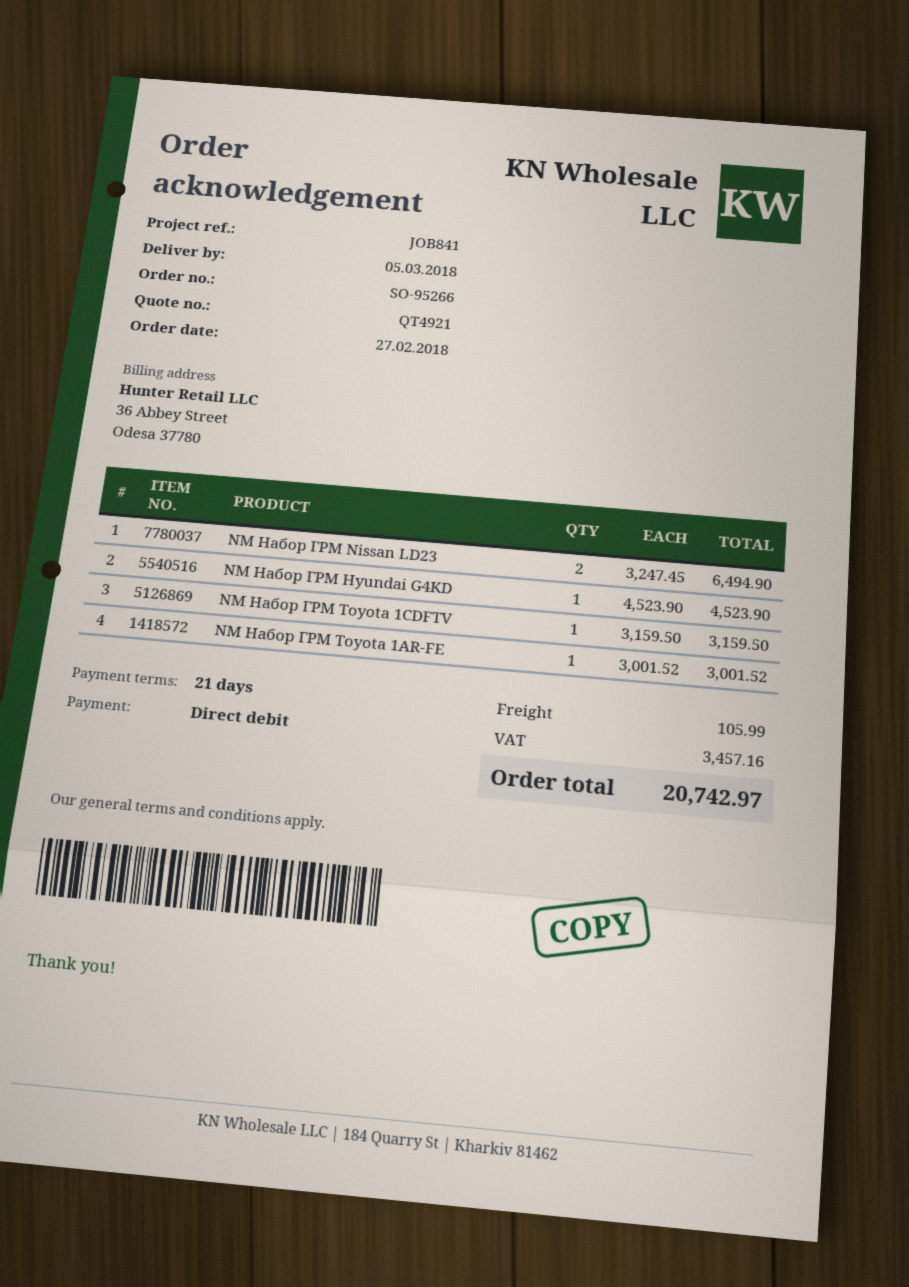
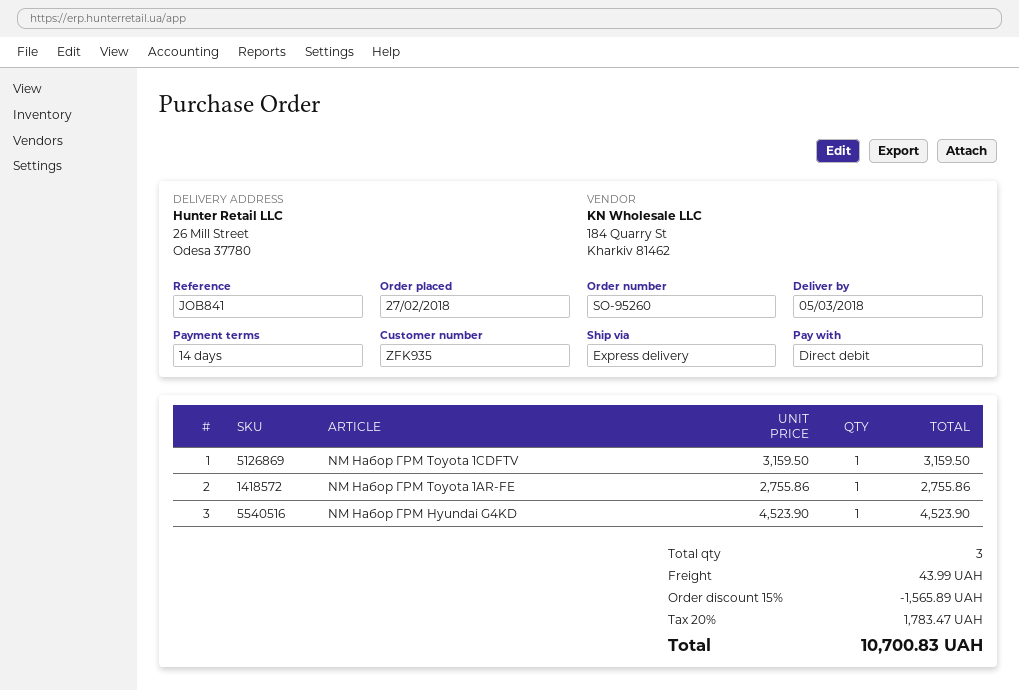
order number: SO-95266 -> SO-95260
payment terms: 21 days -> 14 days
NM Набор ГРМ Nissan LD23: 2 x 3247.45 = 6494.90 -> none
NM Набор ГРМ Toyota 1AR-FE: 1 x 3001.52 = 3001.52 -> 1 x 2755.86 = 2755.86
discount: none -> 15% = 1565.89
shipping: 105.99 -> 43.99
tax: 3457.16 -> 1783.47
total: 20742.97 -> 10700.83

